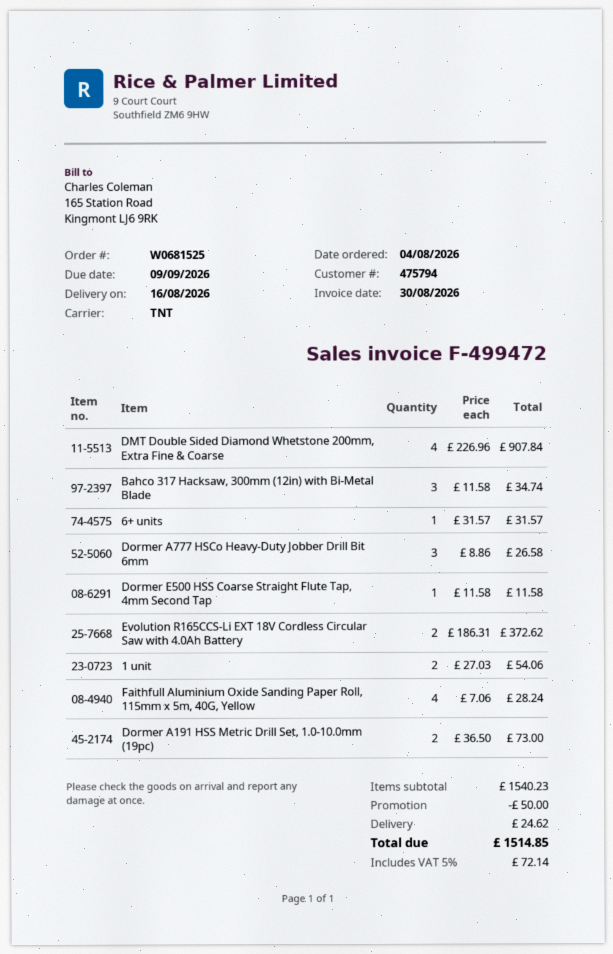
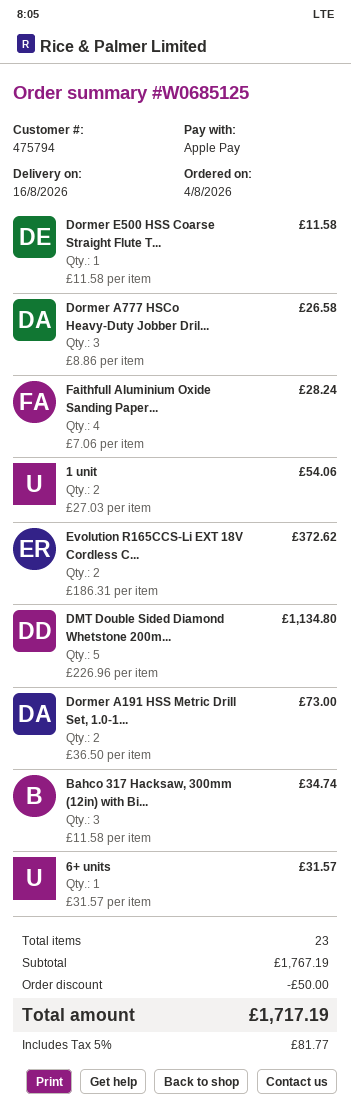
order number: W0681525 -> W0685125
DMT Double Sided Diamond Whetstone 200mm, Extra Fine & Coarse: 4 x 226.96 = 907.84 -> 5 x 226.96 = 1134.80
subtotal: 1540.23 -> 1767.19
shipping: 24.62 -> none
tax: 5% = 72.14 -> 5% = 81.77
total: 1514.85 -> 1717.19

